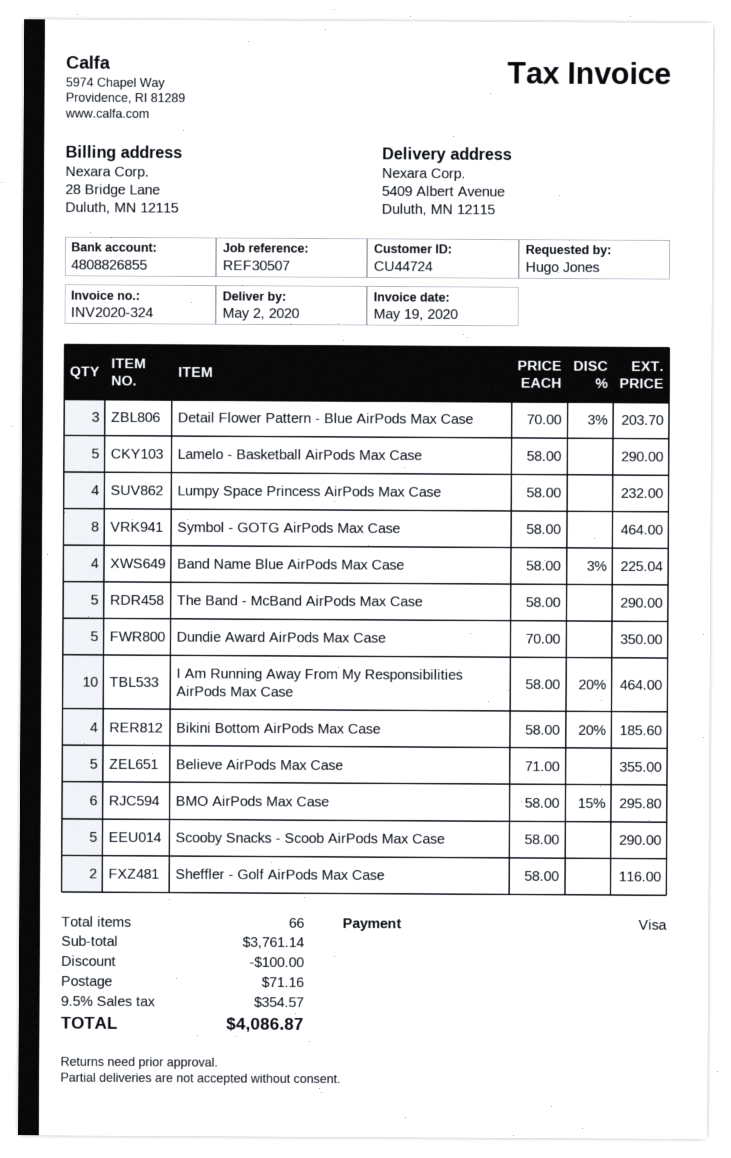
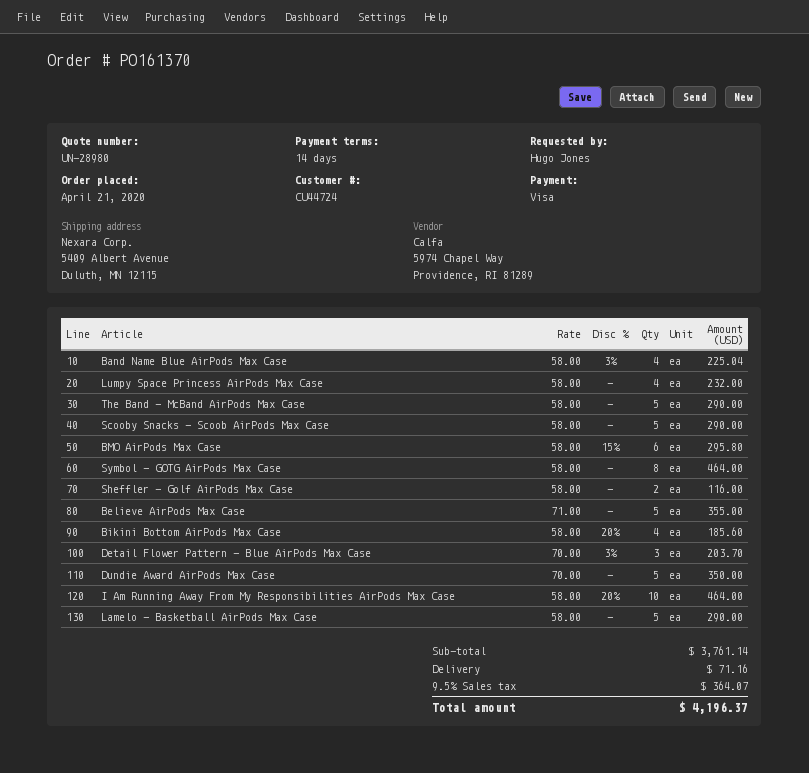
discount: 100.00 -> none
tax: 9.5% = 354.57 -> 9.5% = 364.07
total: 4086.87 -> 4196.37

